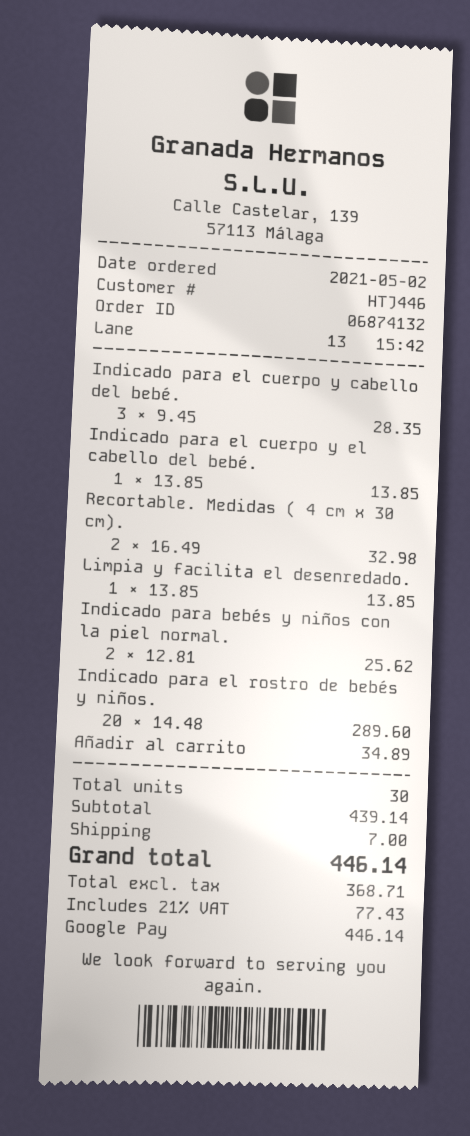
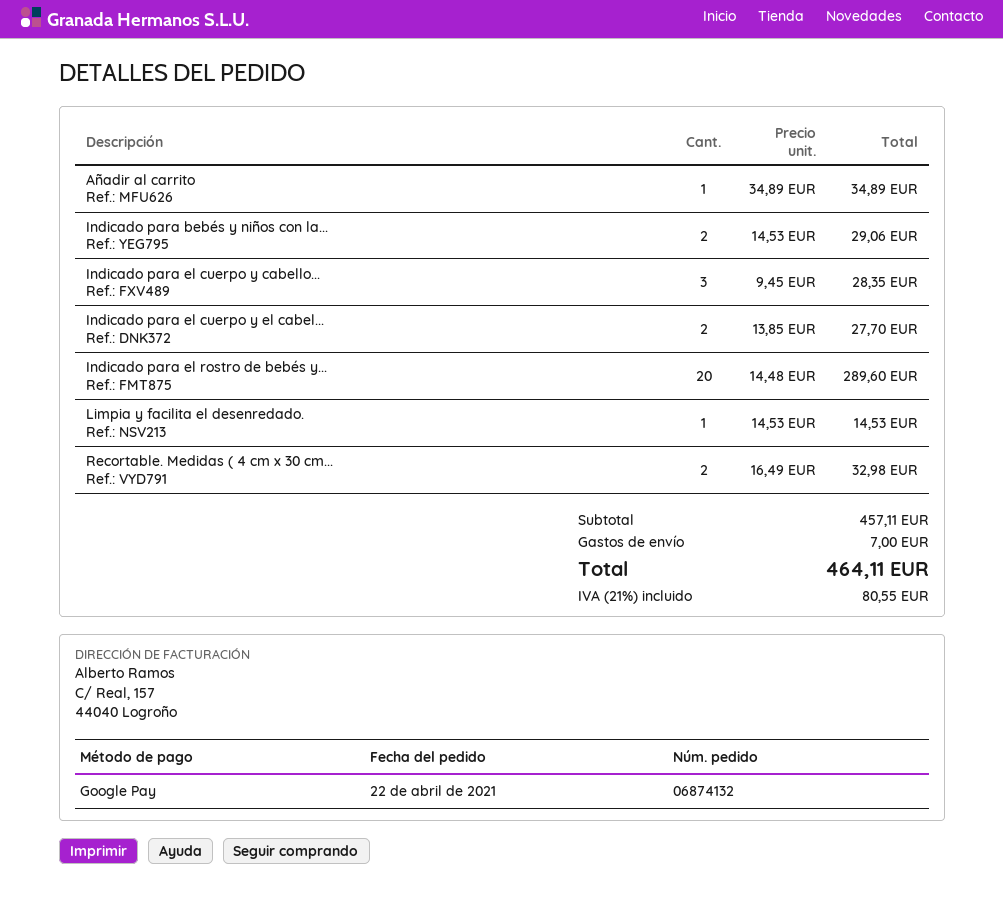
order date: 2021-05-02 -> 2021-04-22
Indicado para el cuerpo y el cabello del bebé.: 1 x 13.85 = 13.85 -> 2 x 13.85 = 27.70
Limpia y facilita el desenredado.: 1 x 13.85 = 13.85 -> 1 x 14.53 = 14.53
Indicado para bebés y niños con la piel normal.: 2 x 12.81 = 25.62 -> 2 x 14.53 = 29.06
subtotal: 439.14 -> 457.11
tax: 21% = 77.43 -> 21% = 80.55
total: 446.14 -> 464.11

